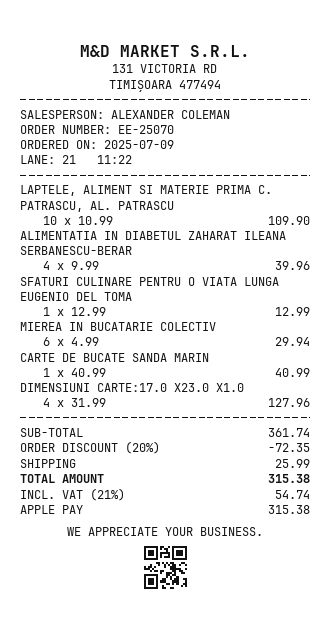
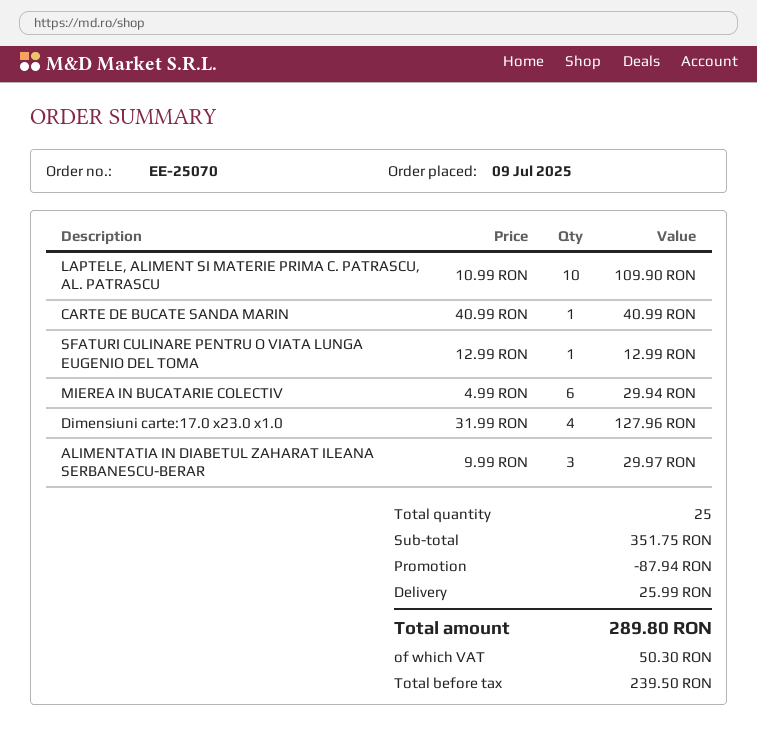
ALIMENTATIA IN DIABETUL ZAHARAT ILEANA SERBANESCU-BERAR: 4 x 9.99 = 39.96 -> 3 x 9.99 = 29.97
subtotal: 361.74 -> 351.75
discount: 72.35 -> 87.94
tax: 54.74 -> 50.30
total: 315.38 -> 289.80

